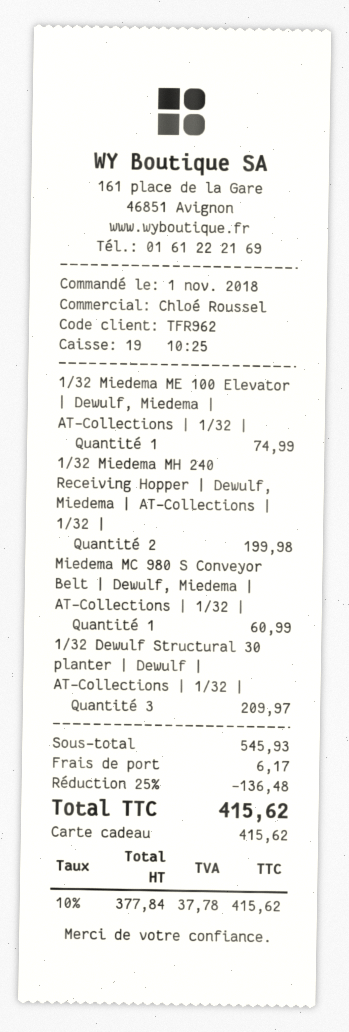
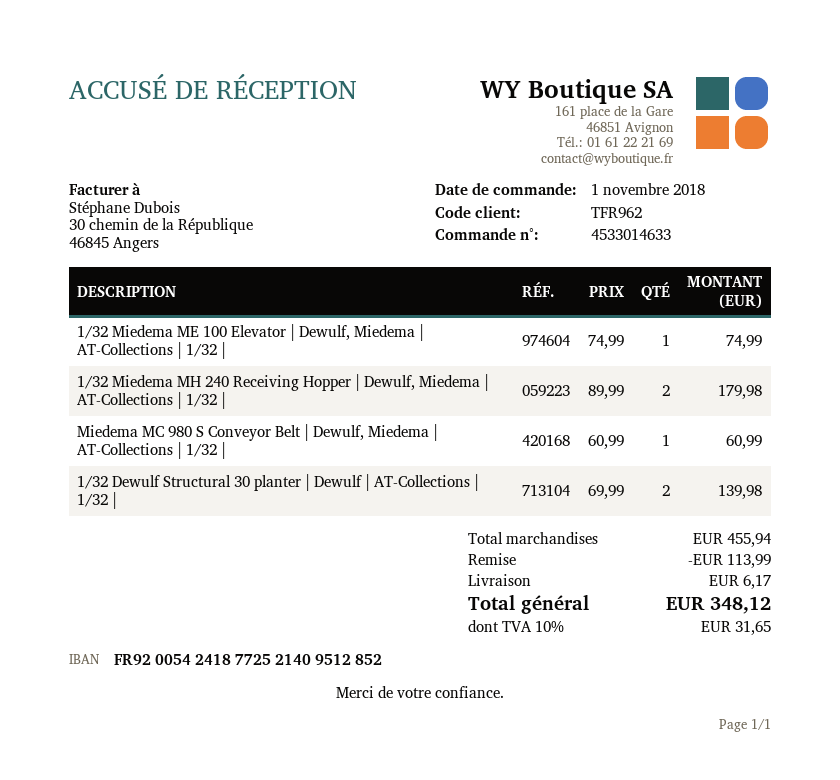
1/32 Miedema MH 240 Receiving Hopper | Dewulf, Miedema | AT-Collections | 1/32 |: 2 for 199.98 -> 2 for 179.98
1/32 Dewulf Structural 30 planter | Dewulf | AT-Collections | 1/32 |: 3 for 209.97 -> 2 for 139.98
subtotal: 545.93 -> 455.94
discount: 136.48 -> 113.99
tax: 10% = 37.78 -> 10% = 31.65
total: 415.62 -> 348.12

